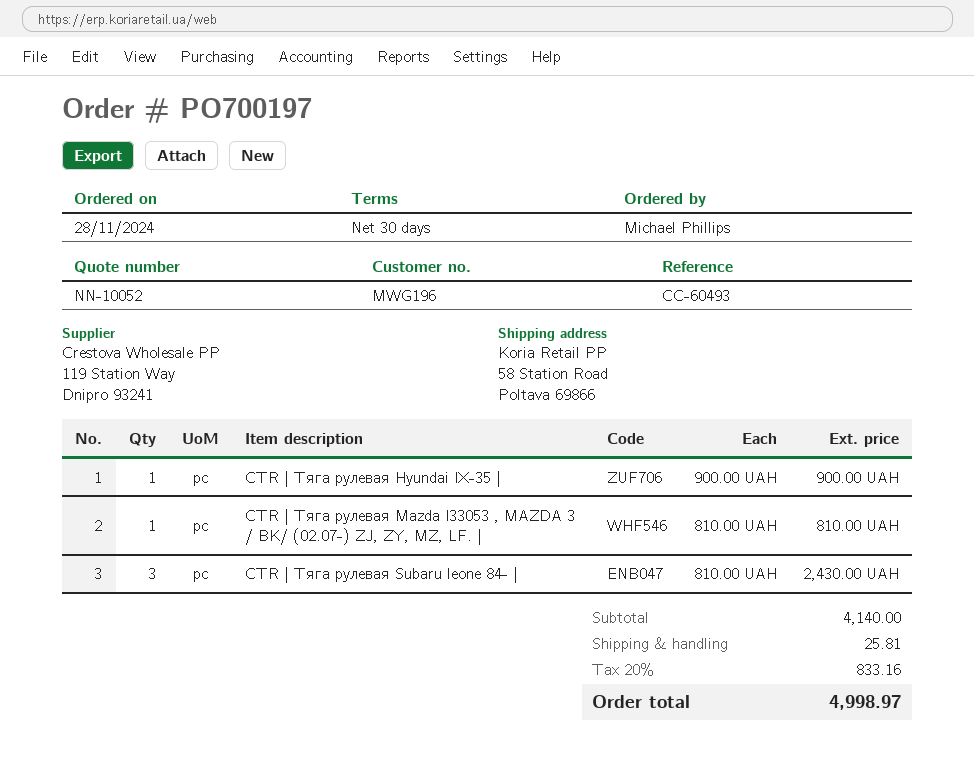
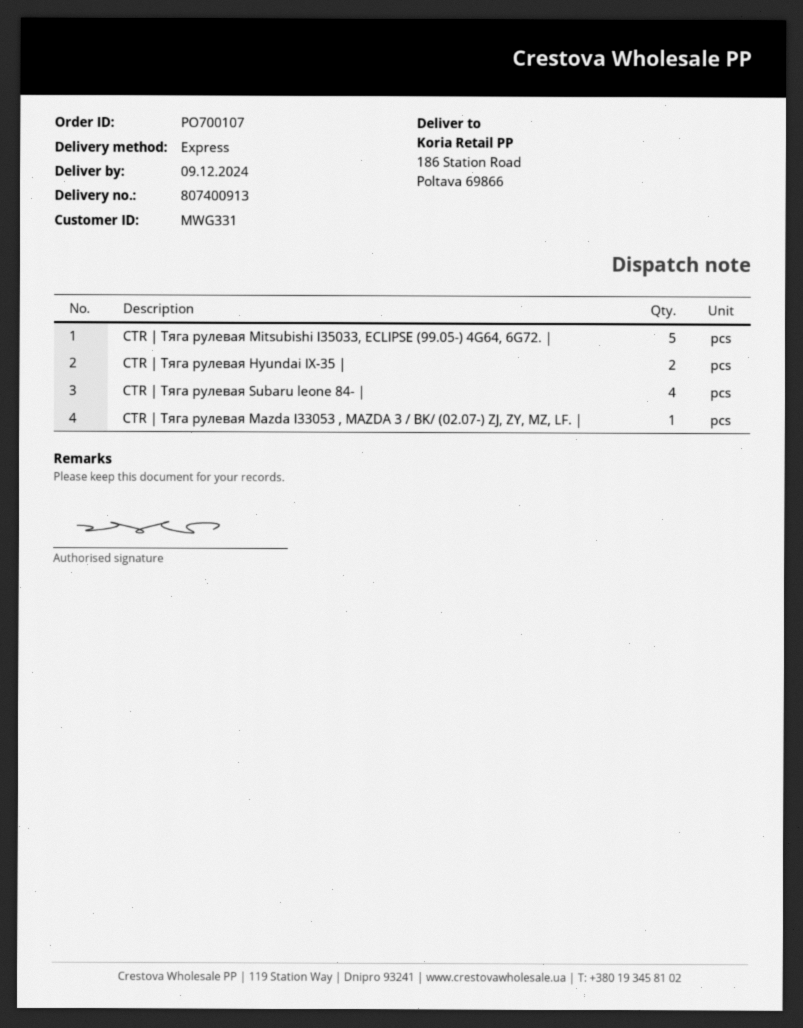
order number: PO700197 -> PO700107
customer number: MWG196 -> MWG331
ship to: 58 Station Road, Poltava 69866 -> 186 Station Road, Poltava 69866
CTR | Тяга рулевая Hyundai IX-35 |: 1 -> 2
CTR | Тяга рулевая Subaru leone 84- |: 3 -> 4
CTR | Тяга рулевая Mitsubishi I35033, ECLIPSE (99.05-) 4G64, 6G72. |: none -> 5

